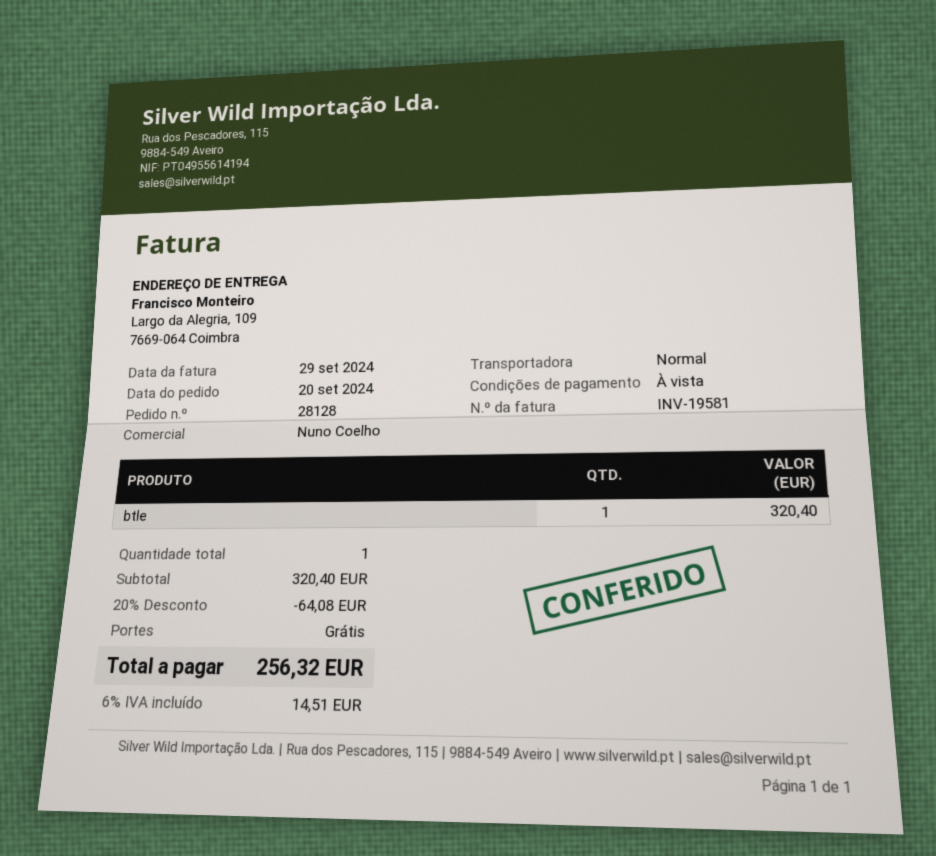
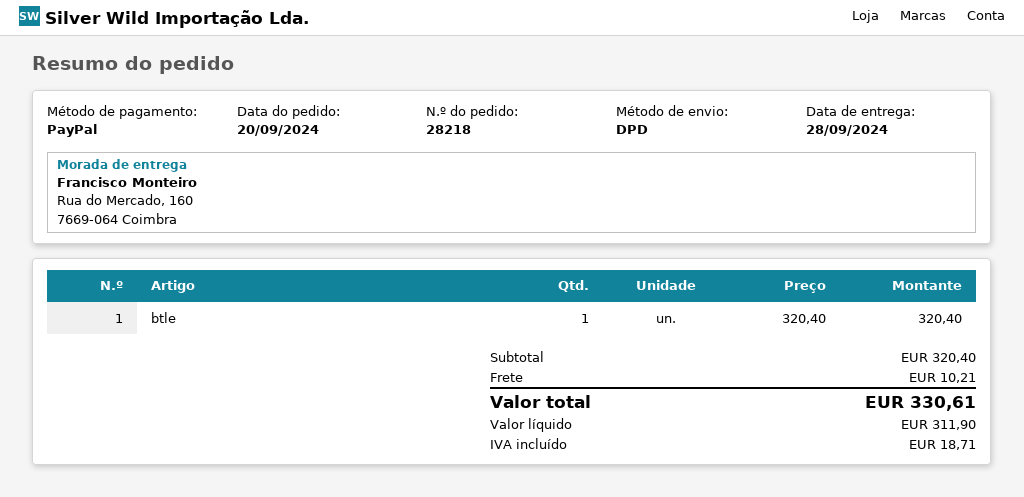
order number: 28128 -> 28218
shipping method: standard -> DPD
ship to: Largo da Alegria, 109, 7669-064 Coimbra -> Rua do Mercado, 160, 7669-064 Coimbra
discount: 20% = 64.08 -> none
shipping: 0.00 -> 10.21
tax: 14.51 -> 18.71
total: 256.32 -> 330.61

